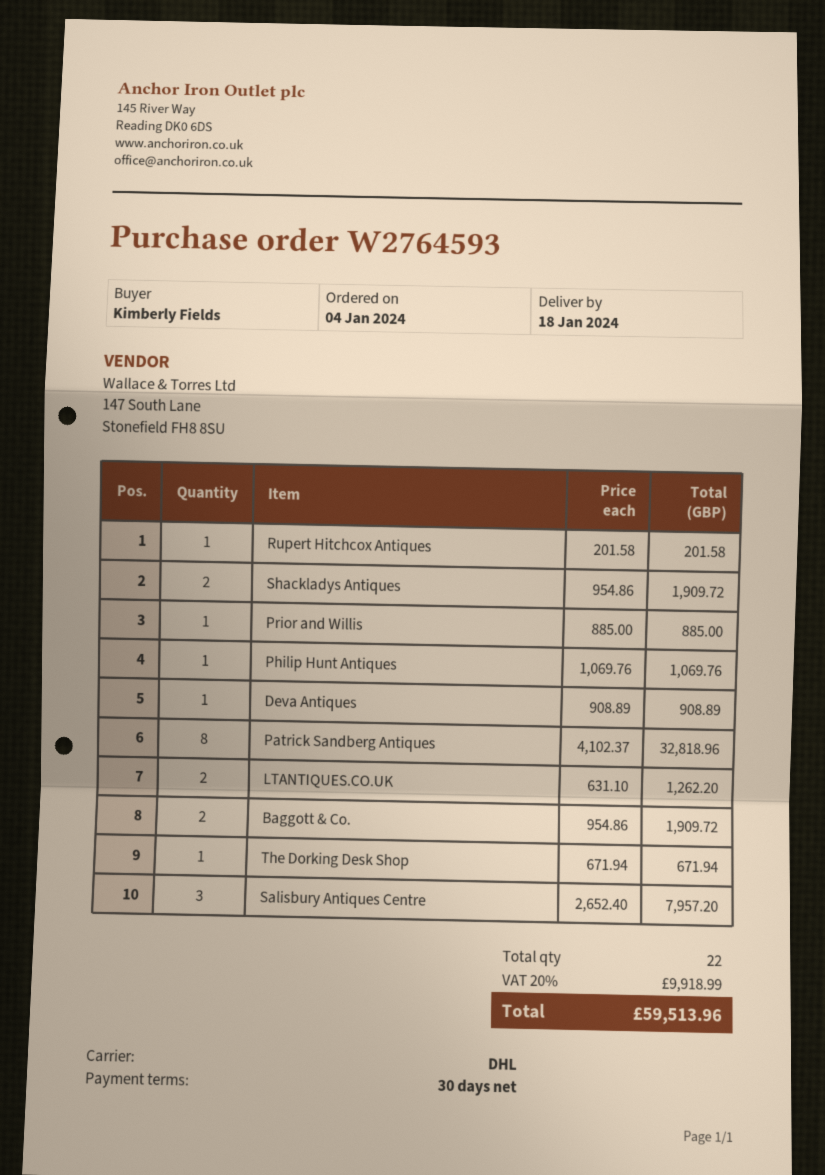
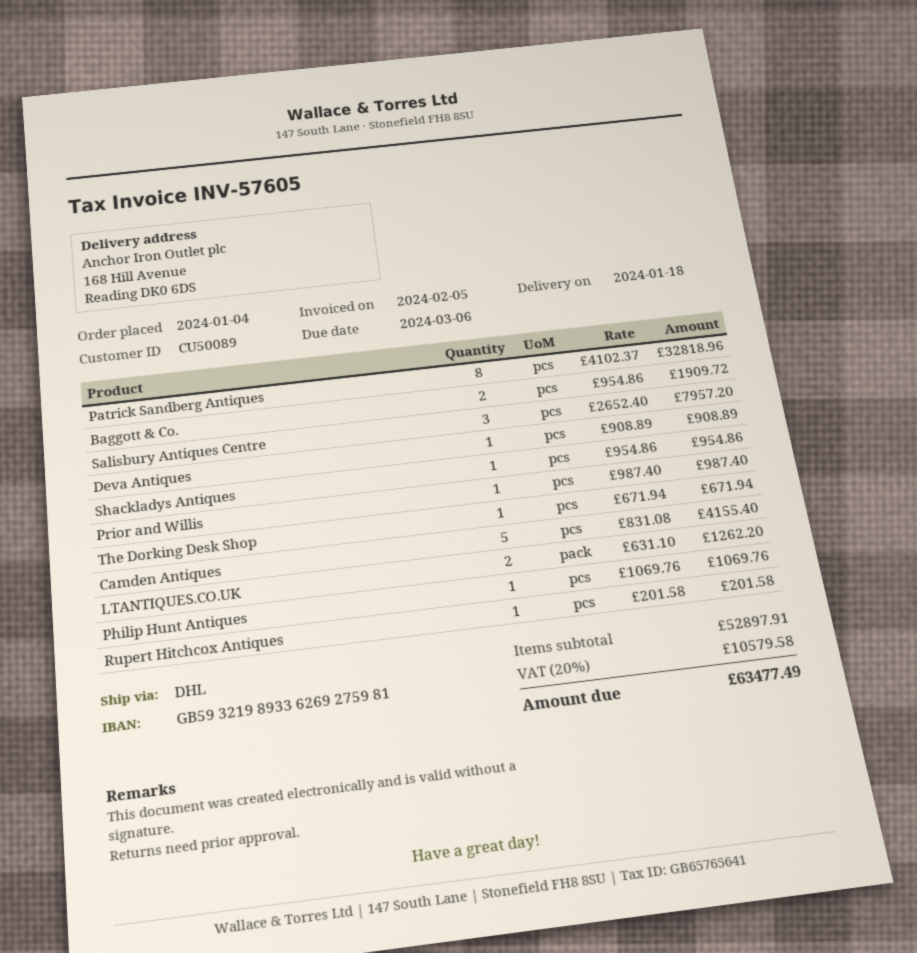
Shackladys Antiques: 2 x 954.86 = 1909.72 -> 1 x 954.86 = 954.86
Prior and Willis: 1 x 885.00 = 885.00 -> 1 x 987.40 = 987.40
Camden Antiques: none -> 5 x 831.08 = 4155.40
tax: 20% = 9918.99 -> 20% = 10579.58
total: 59513.96 -> 63477.49

